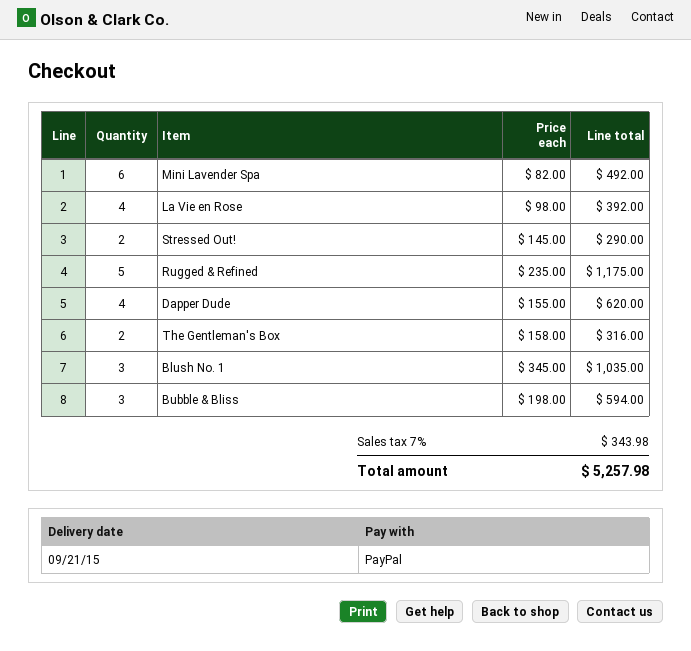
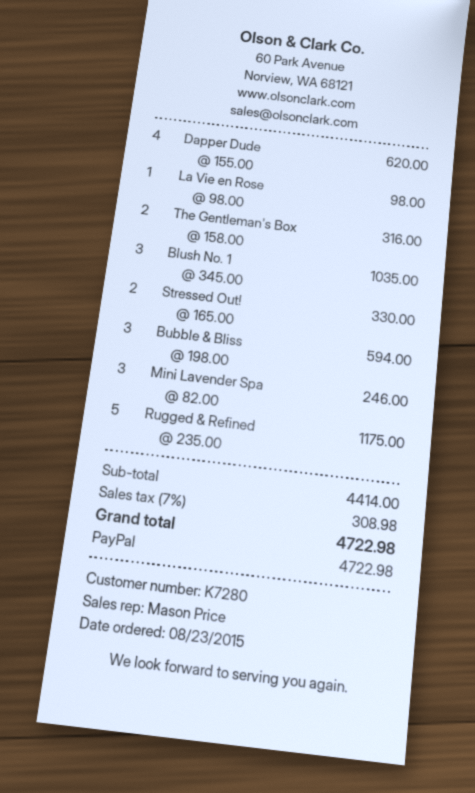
Mini Lavender Spa: 6 x 82.00 = 492.00 -> 3 x 82.00 = 246.00
La Vie en Rose: 4 x 98.00 = 392.00 -> 1 x 98.00 = 98.00
Stressed Out!: 2 x 145.00 = 290.00 -> 2 x 165.00 = 330.00
tax: 7% = 343.98 -> 7% = 308.98
total: 5257.98 -> 4722.98

